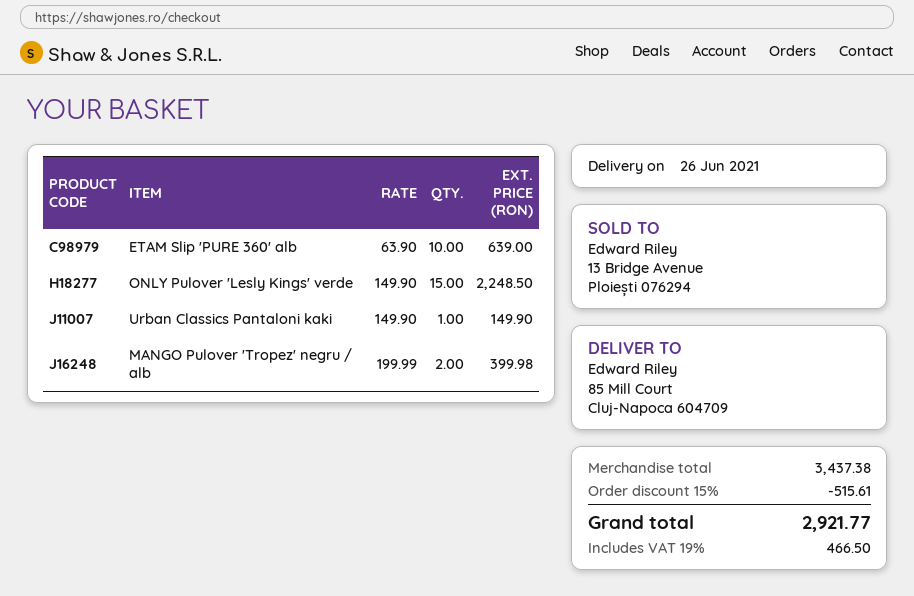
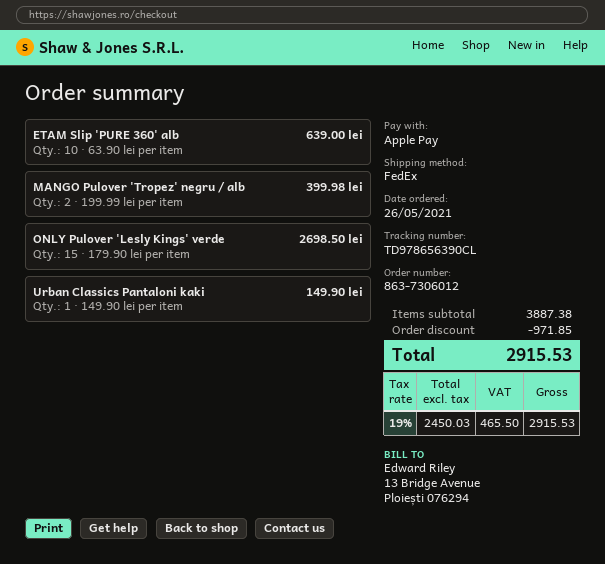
ONLY Pulover 'Lesly Kings' verde: 15 x 149.90 = 2248.50 -> 15 x 179.90 = 2698.50
subtotal: 3437.38 -> 3887.38
discount: 515.61 -> 971.85
tax: 19% = 466.50 -> 19% = 465.50
total: 2921.77 -> 2915.53

